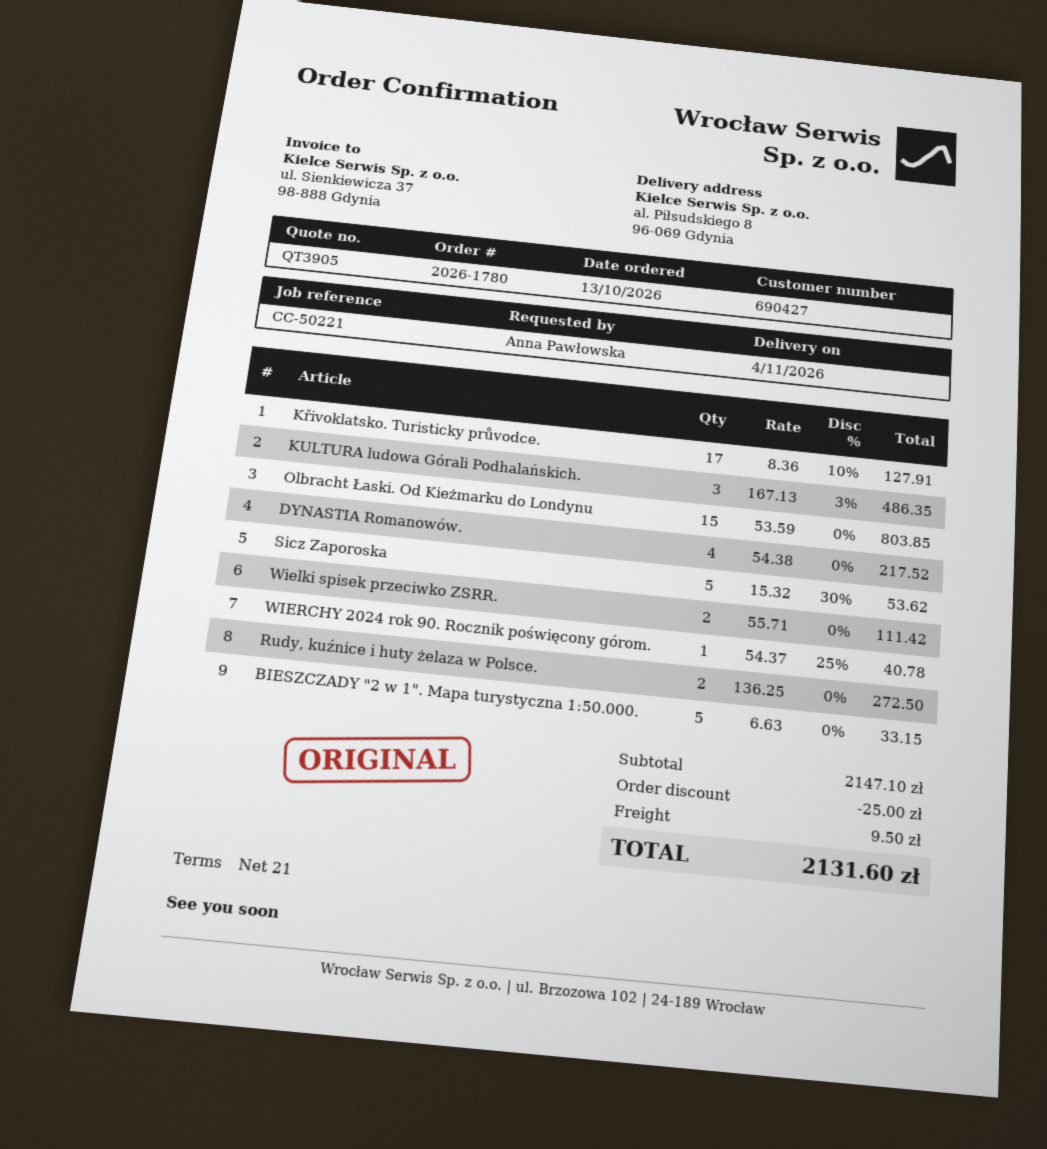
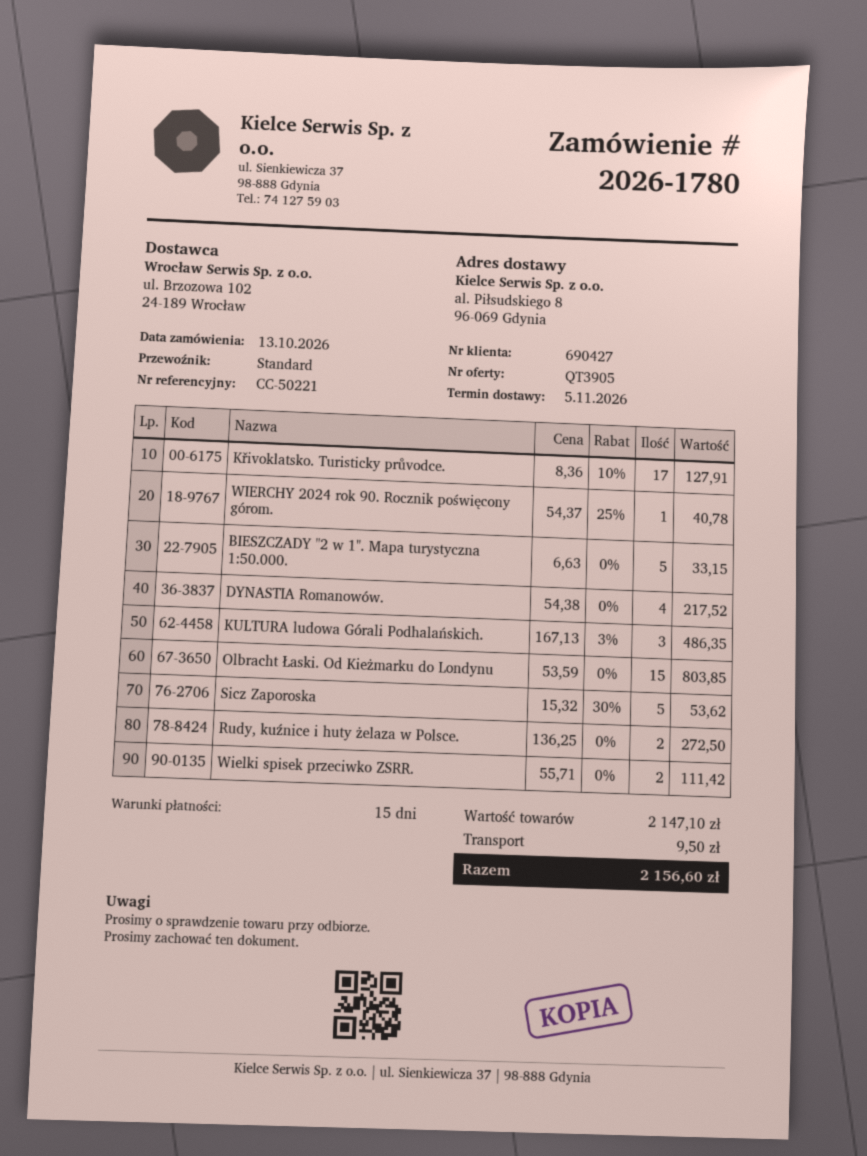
delivery date: 2026-11-04 -> 2026-11-05
payment terms: 21 days -> 15 days
discount: 25.00 -> none
total: 2131.60 -> 2156.60

